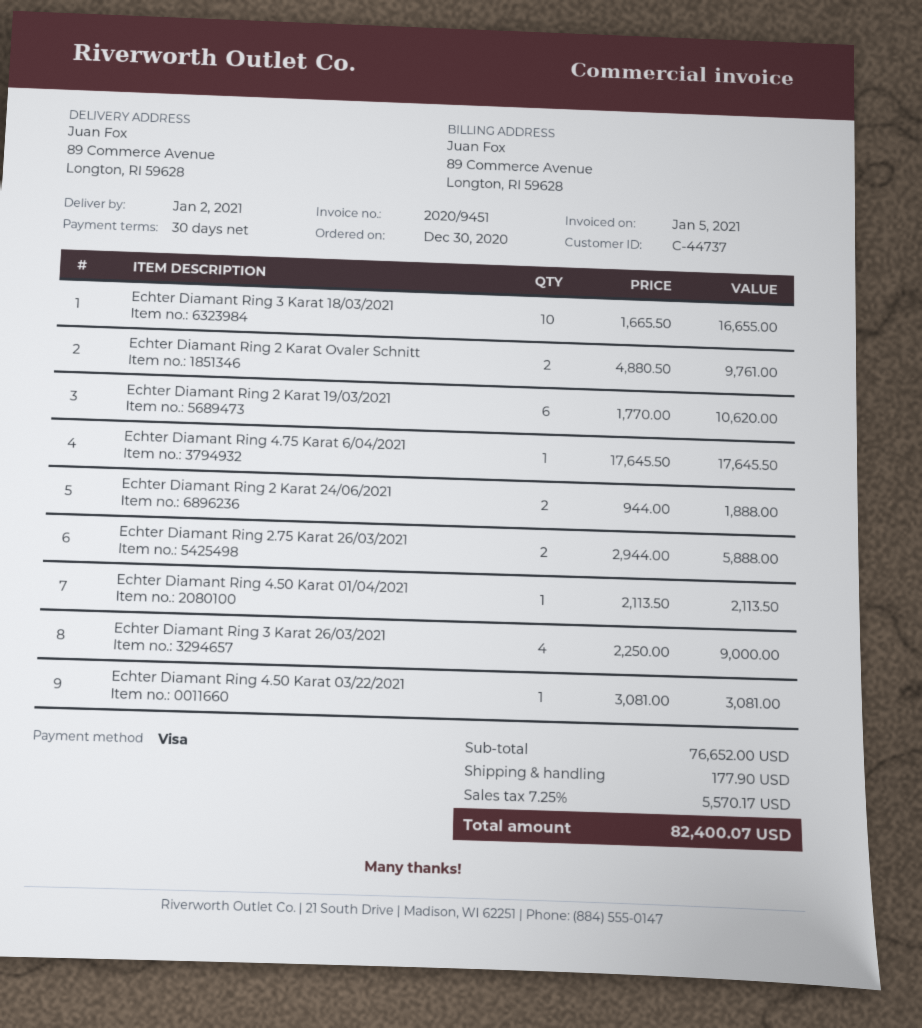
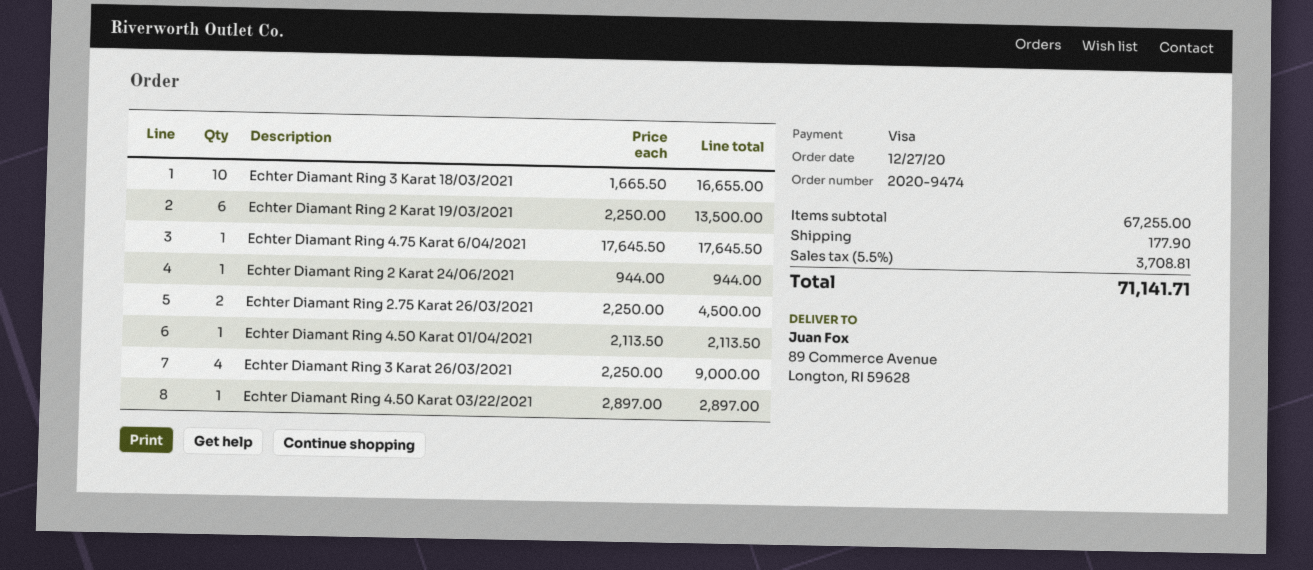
order date: 2020-12-30 -> 2020-12-27
Echter Diamant Ring 2 Karat Ovaler Schnitt: 2 x 4880.50 = 9761.00 -> none
Echter Diamant Ring 2 Karat 19/03/2021: 6 x 1770.00 = 10620.00 -> 6 x 2250.00 = 13500.00
Echter Diamant Ring 2 Karat 24/06/2021: 2 x 944.00 = 1888.00 -> 1 x 944.00 = 944.00
Echter Diamant Ring 2.75 Karat 26/03/2021: 2 x 2944.00 = 5888.00 -> 2 x 2250.00 = 4500.00
Echter Diamant Ring 4.50 Karat 03/22/2021: 1 x 3081.00 = 3081.00 -> 1 x 2897.00 = 2897.00
subtotal: 76652.00 -> 67255.00
tax: 7.25% = 5570.17 -> 5.5% = 3708.81
total: 82400.07 -> 71141.71

